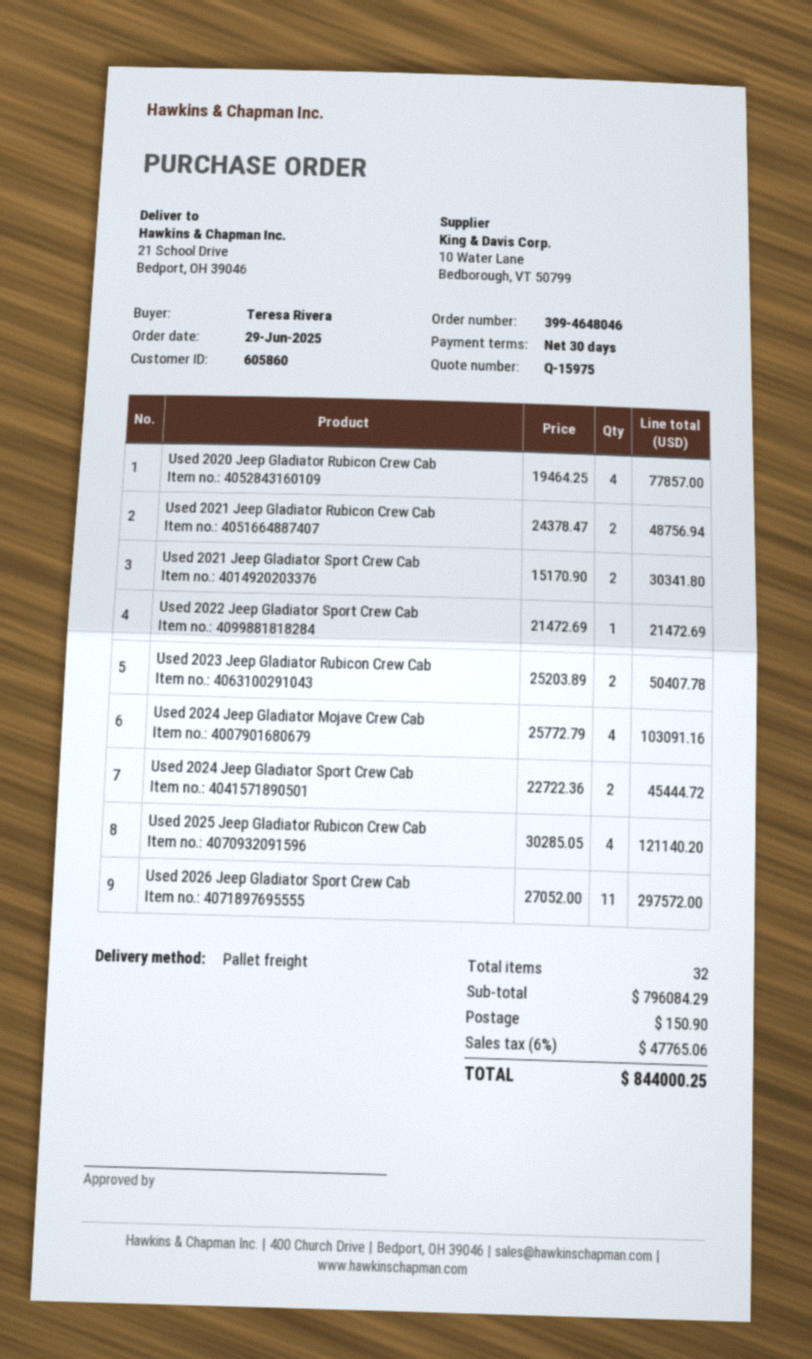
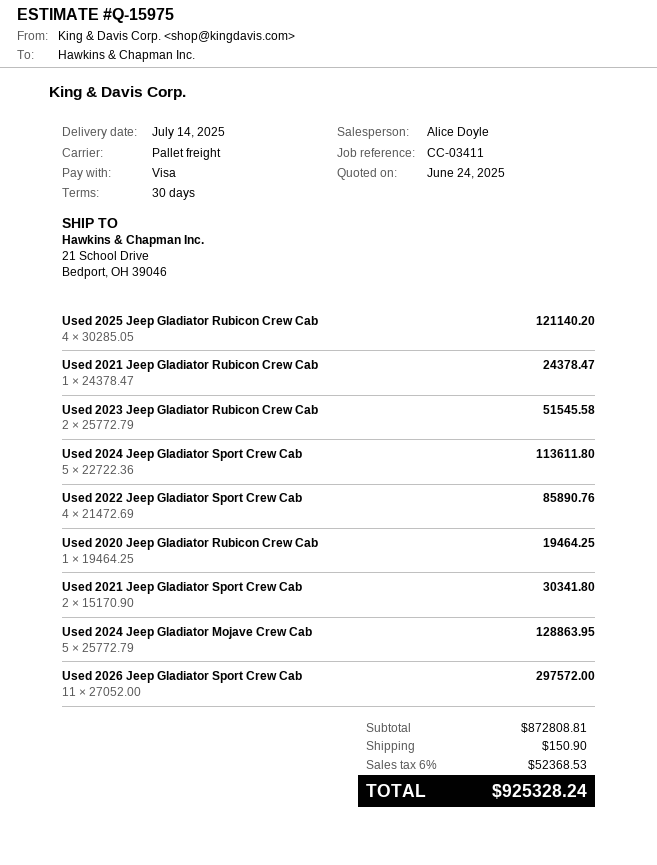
Used 2020 Jeep Gladiator Rubicon Crew Cab: 4 x 19464.25 = 77857.00 -> 1 x 19464.25 = 19464.25
Used 2021 Jeep Gladiator Rubicon Crew Cab: 2 x 24378.47 = 48756.94 -> 1 x 24378.47 = 24378.47
Used 2022 Jeep Gladiator Sport Crew Cab: 1 x 21472.69 = 21472.69 -> 4 x 21472.69 = 85890.76
Used 2023 Jeep Gladiator Rubicon Crew Cab: 2 x 25203.89 = 50407.78 -> 2 x 25772.79 = 51545.58
Used 2024 Jeep Gladiator Mojave Crew Cab: 4 x 25772.79 = 103091.16 -> 5 x 25772.79 = 128863.95
Used 2024 Jeep Gladiator Sport Crew Cab: 2 x 22722.36 = 45444.72 -> 5 x 22722.36 = 113611.80
subtotal: 796084.29 -> 872808.81
tax: 6% = 47765.06 -> 6% = 52368.53
total: 844000.25 -> 925328.24

